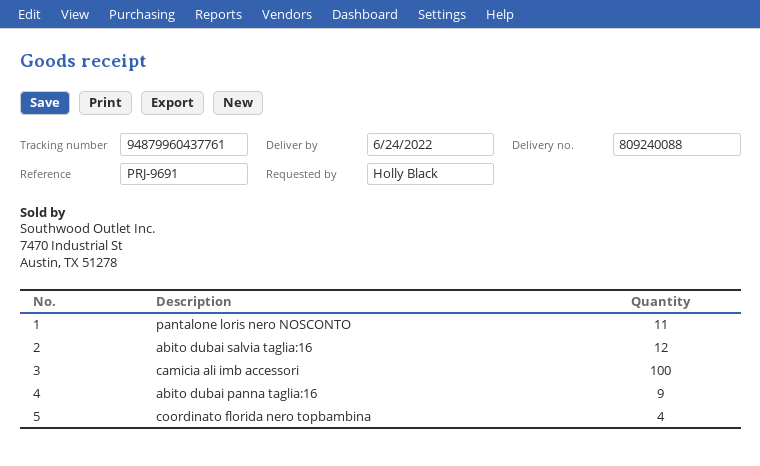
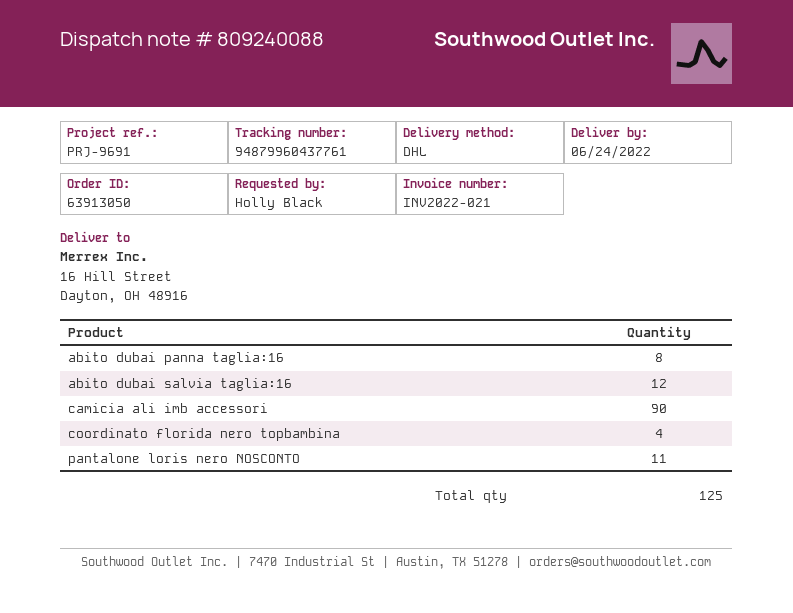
camicia ali imb accessori: 100 -> 90
abito dubai panna taglia:16: 9 -> 8

